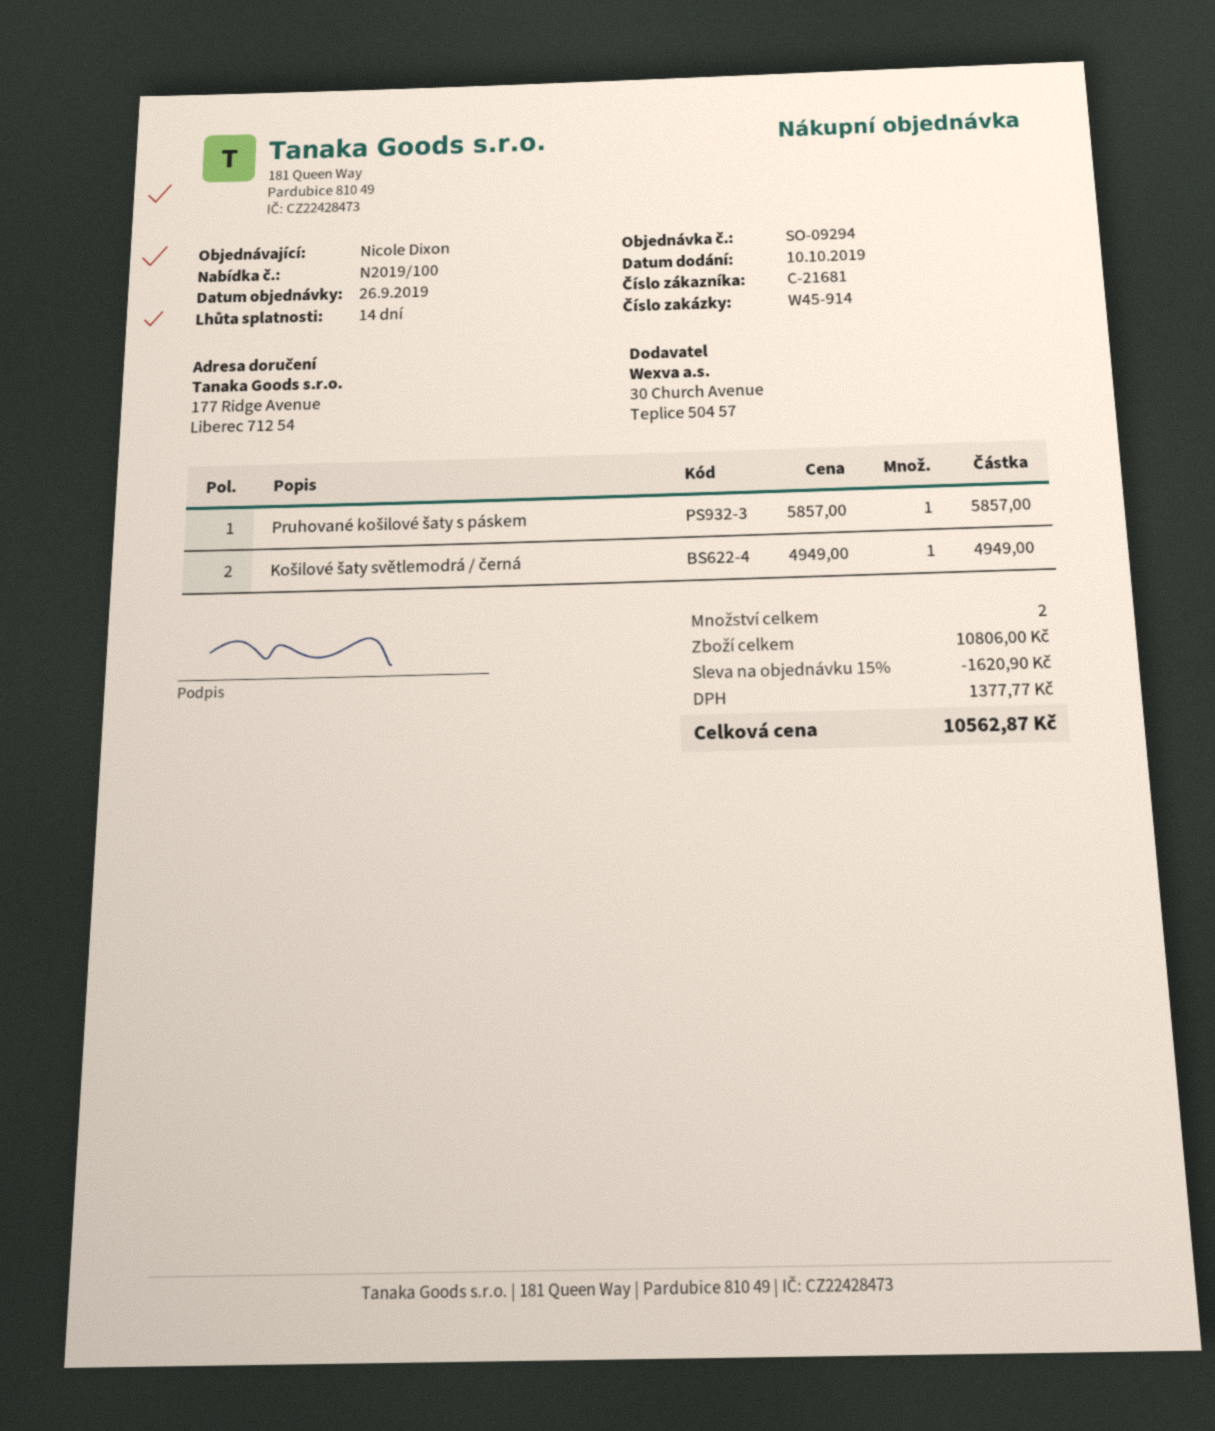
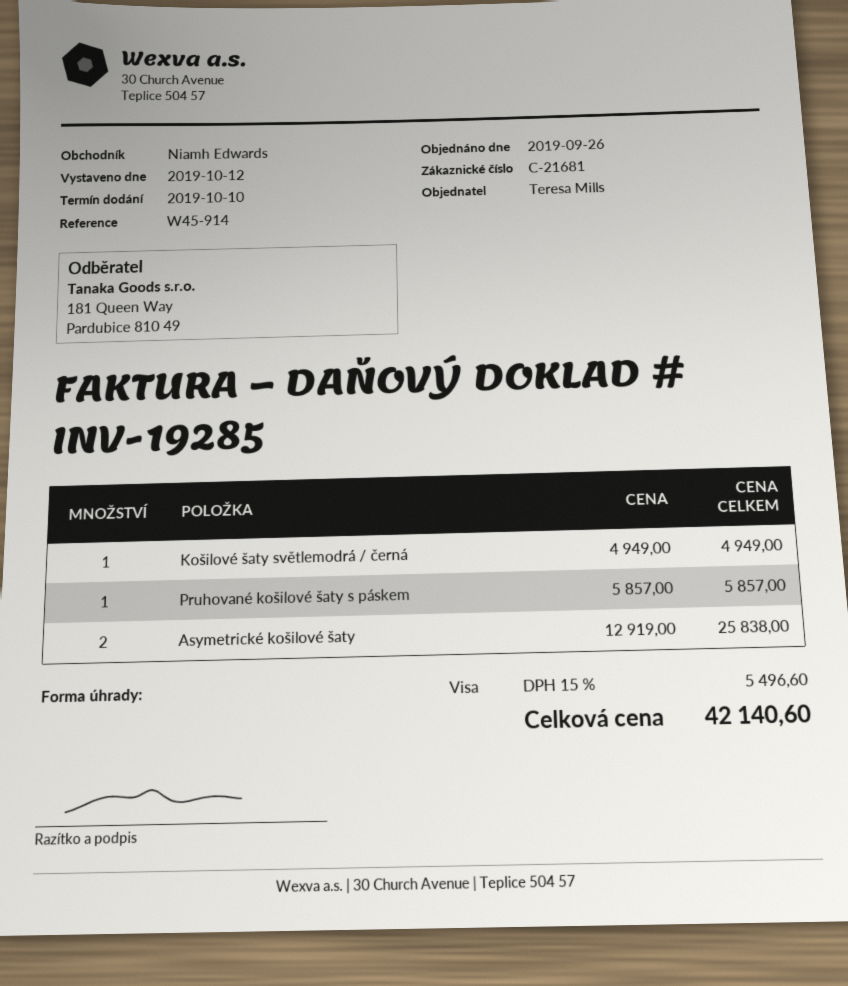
ordered by: Nicole Dixon -> Teresa Mills
Asymetrické košilové šaty: none -> 2 x 12919.00 = 25838.00
discount: 15% = 1620.90 -> none
tax: 1377.77 -> 5496.60
total: 10562.87 -> 42140.60

